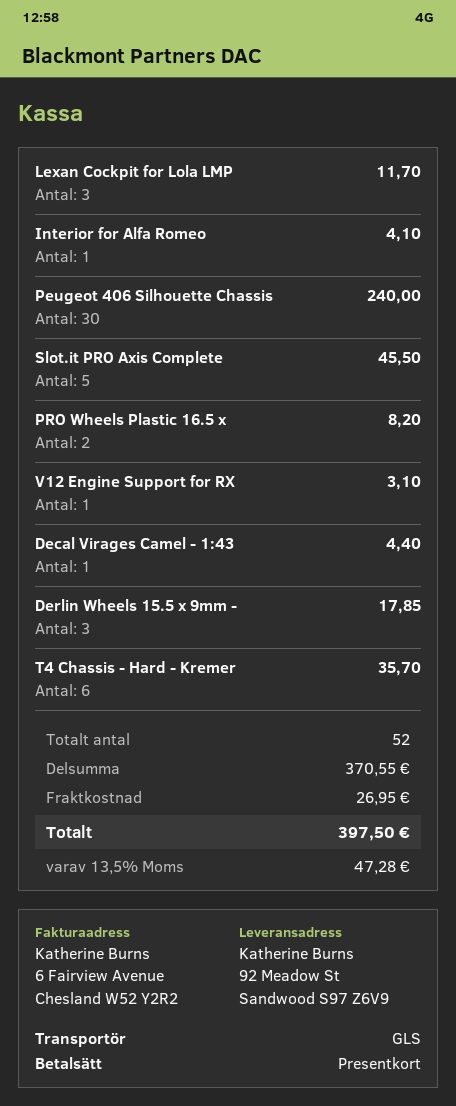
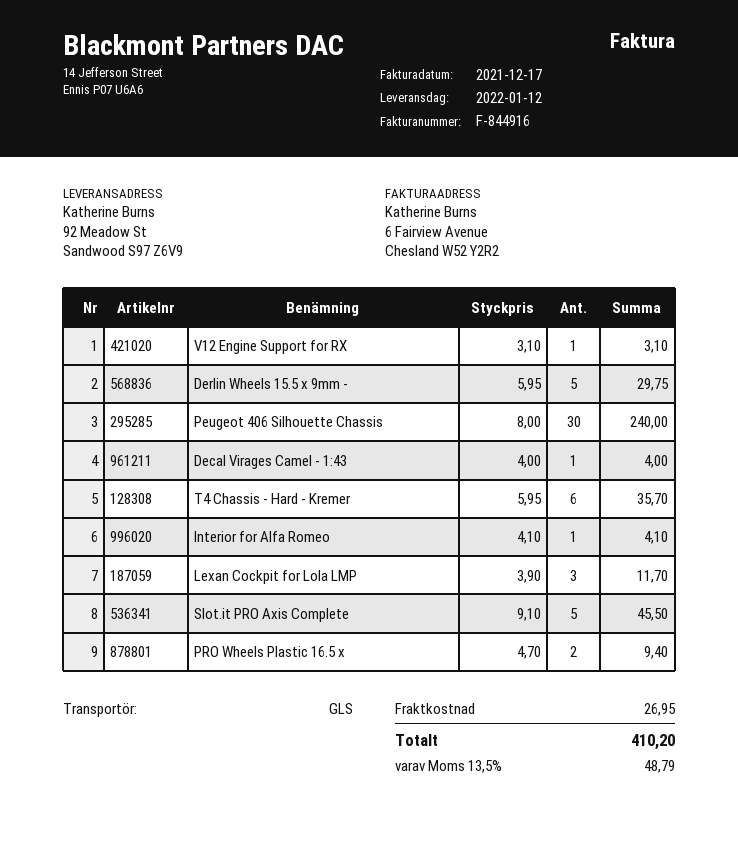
PRO Wheels Plastic 16.5 x: 2 for 8.20 -> 2 for 9.40
Decal Virages Camel - 1:43: 1 for 4.40 -> 1 for 4.00
Derlin Wheels 15.5 x 9mm -: 3 for 17.85 -> 5 for 29.75
tax: 13.5% = 47.28 -> 13.5% = 48.79
total: 397.50 -> 410.20

